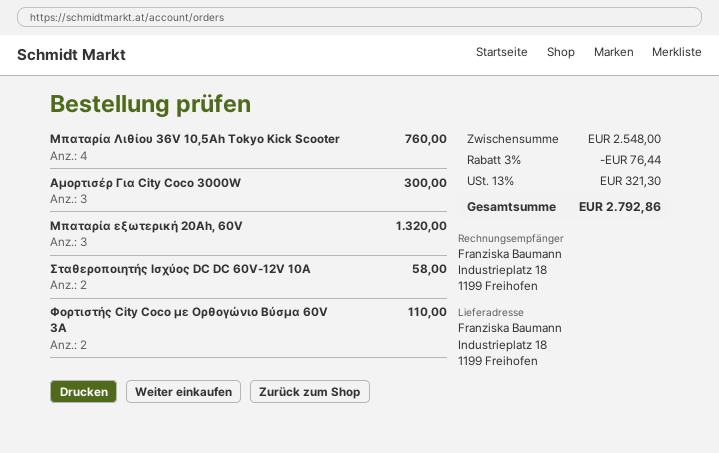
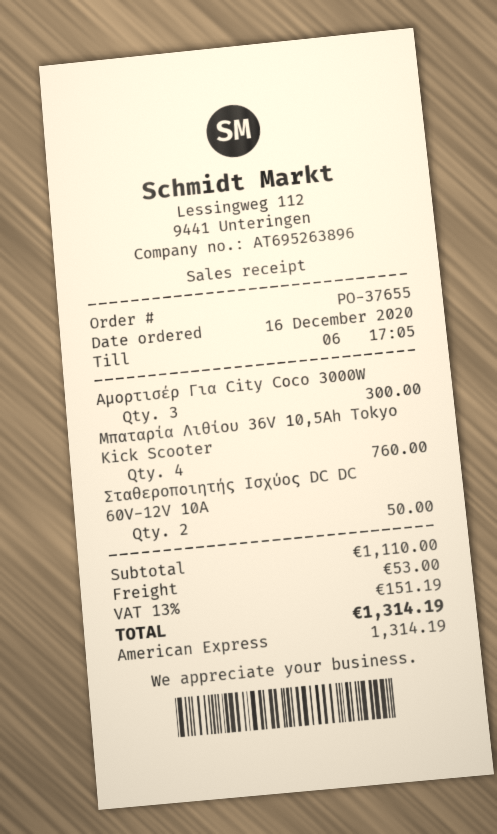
Μπαταρία εξωτερική 20Αh, 60V: 3 for 1320.00 -> none
Σταθεροποιητής Ισχύος DC DC 60V-12V 10A: 2 for 58.00 -> 2 for 50.00
Φορτιστής City Coco με Ορθογώνιο Βύσμα 60V 3A: 2 for 110.00 -> none
subtotal: 2548.00 -> 1110.00
discount: 3% = 76.44 -> none
shipping: none -> 53.00
tax: 13% = 321.30 -> 13% = 151.19
total: 2792.86 -> 1314.19

